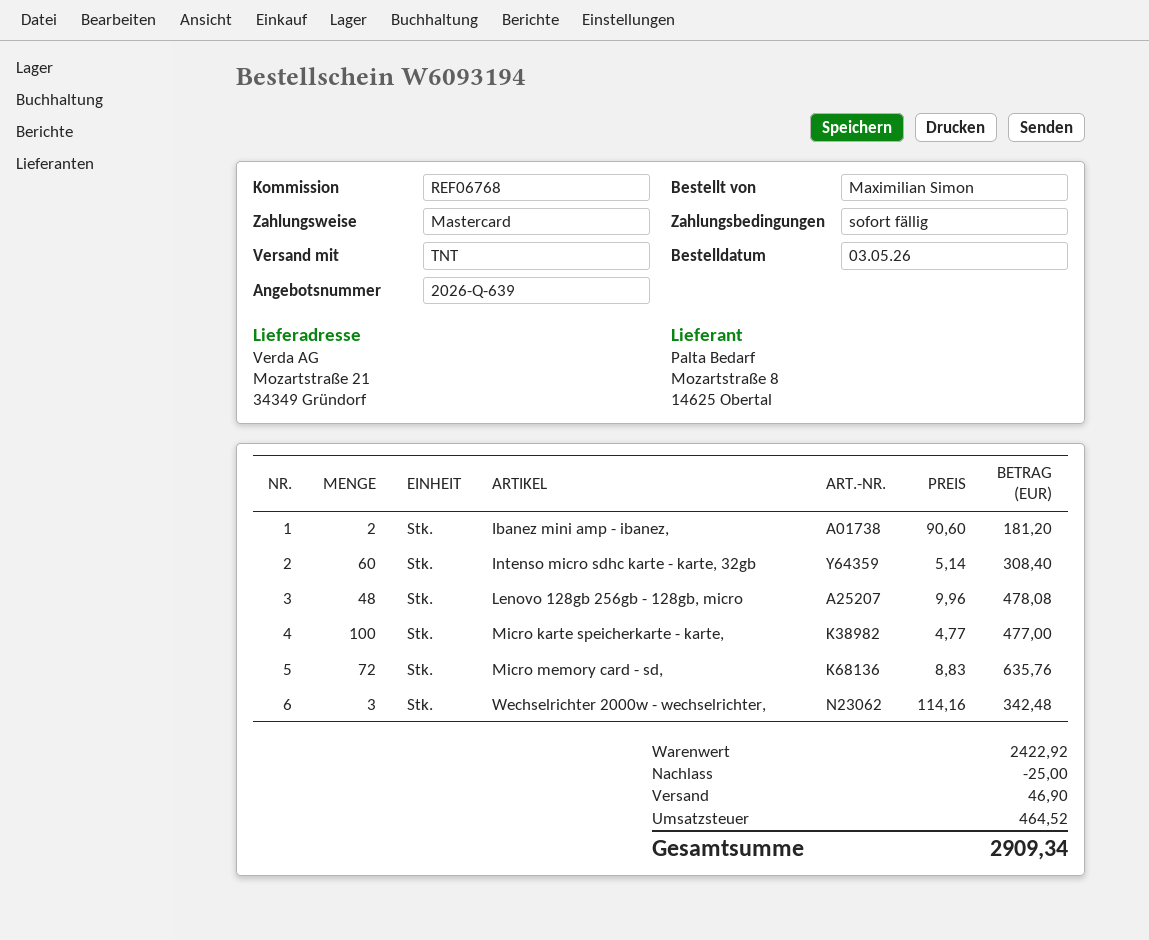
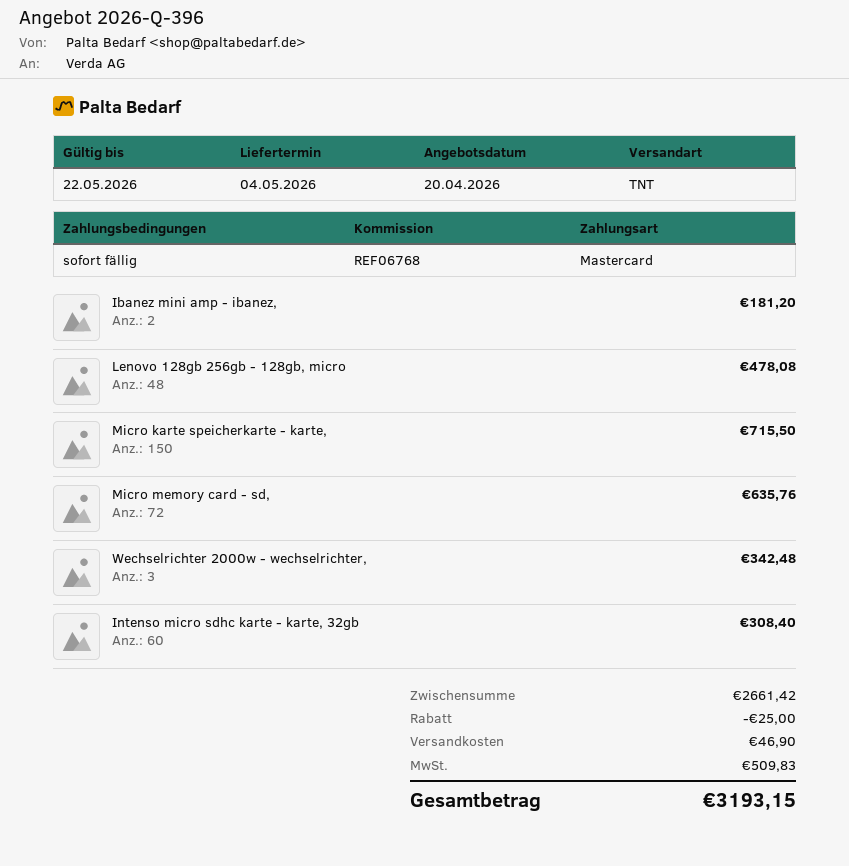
quote number: 2026-Q-639 -> 2026-Q-396
Micro karte speicherkarte - karte,: 100 for 477.00 -> 150 for 715.50
subtotal: 2422.92 -> 2661.42
tax: 464.52 -> 509.83
total: 2909.34 -> 3193.15

